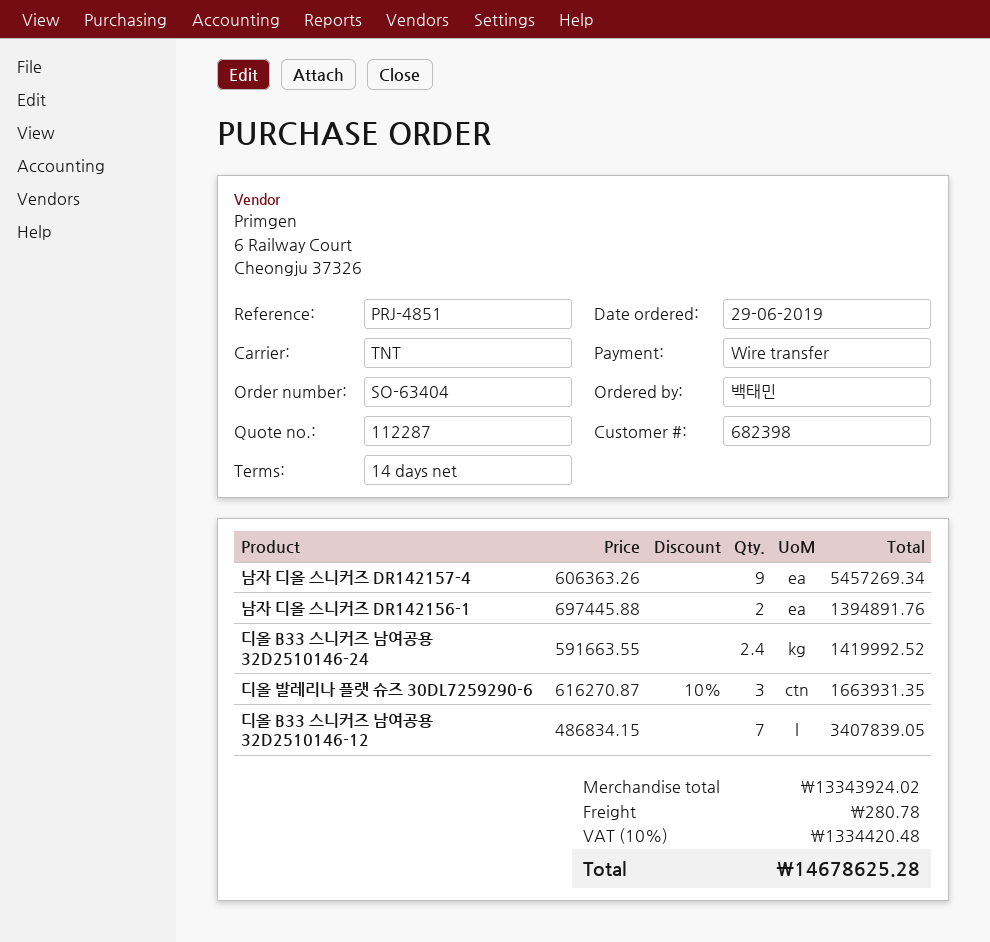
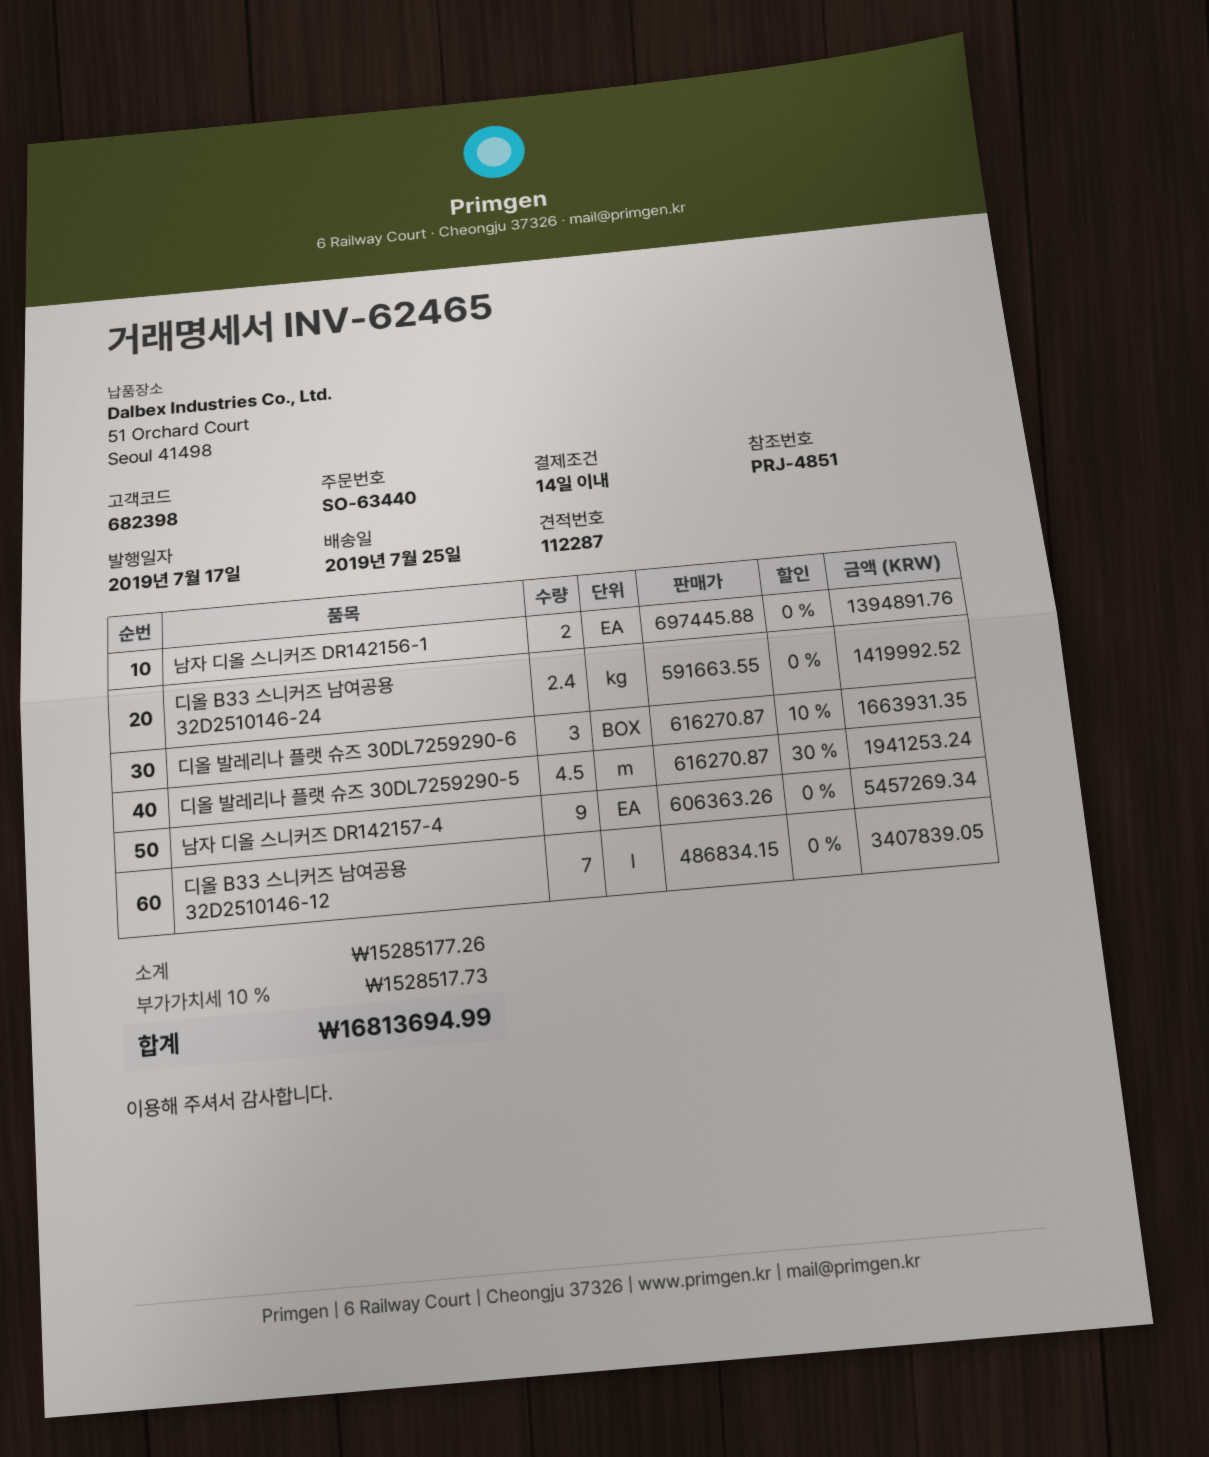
order number: SO-63404 -> SO-63440
디올 발레리나 플랫 슈즈 30DL7259290-5: none -> 4.5 x 616270.87 - 30% = 1941253.24
subtotal: 13343924.02 -> 15285177.26
shipping: 280.78 -> none
tax: 10% = 1334420.48 -> 10% = 1528517.73
total: 14678625.28 -> 16813694.99

